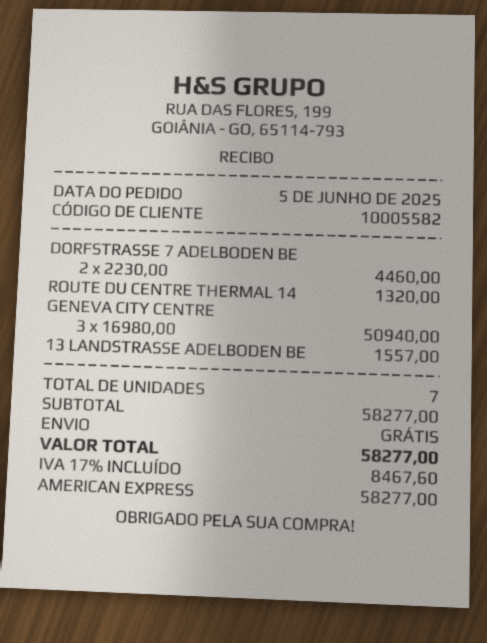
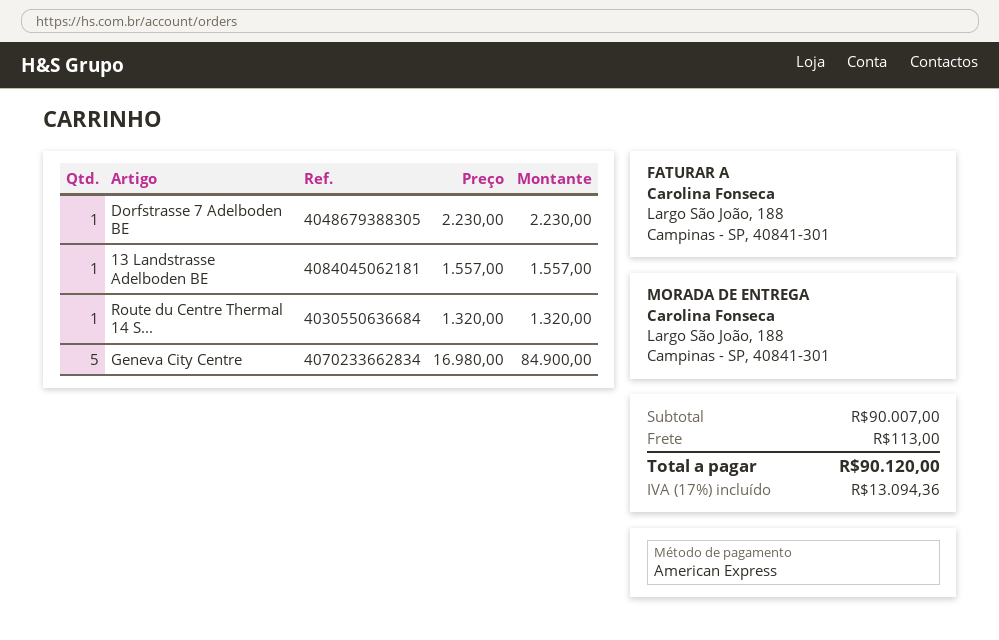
DORFSTRASSE 7 ADELBODEN BE: 2 x 2230.00 = 4460.00 -> 1 x 2230.00 = 2230.00
GENEVA CITY CENTRE: 3 x 16980.00 = 50940.00 -> 5 x 16980.00 = 84900.00
subtotal: 58277.00 -> 90007.00
shipping: 0.00 -> 113.00
tax: 17% = 8467.60 -> 17% = 13094.36
total: 58277.00 -> 90120.00

